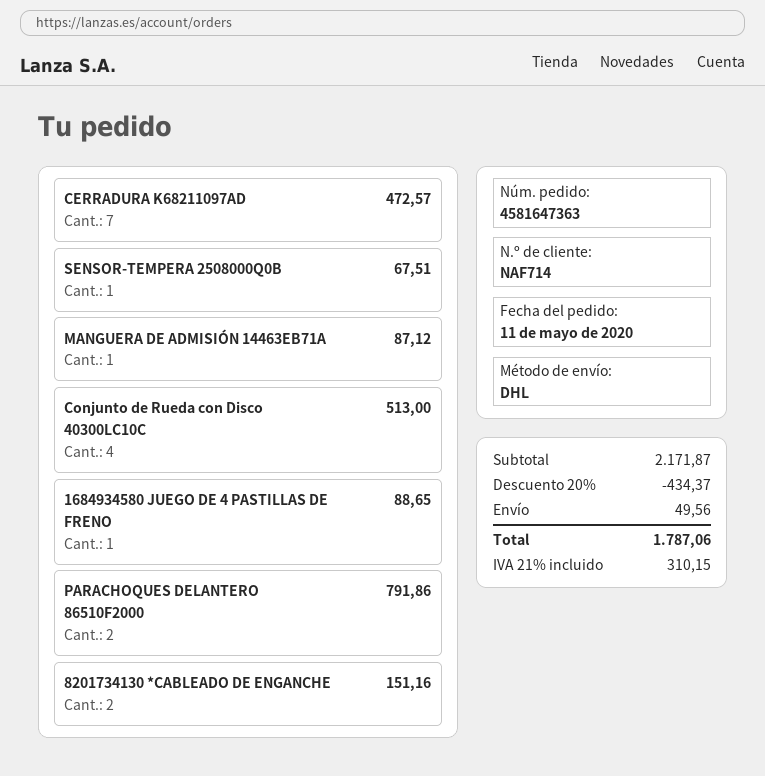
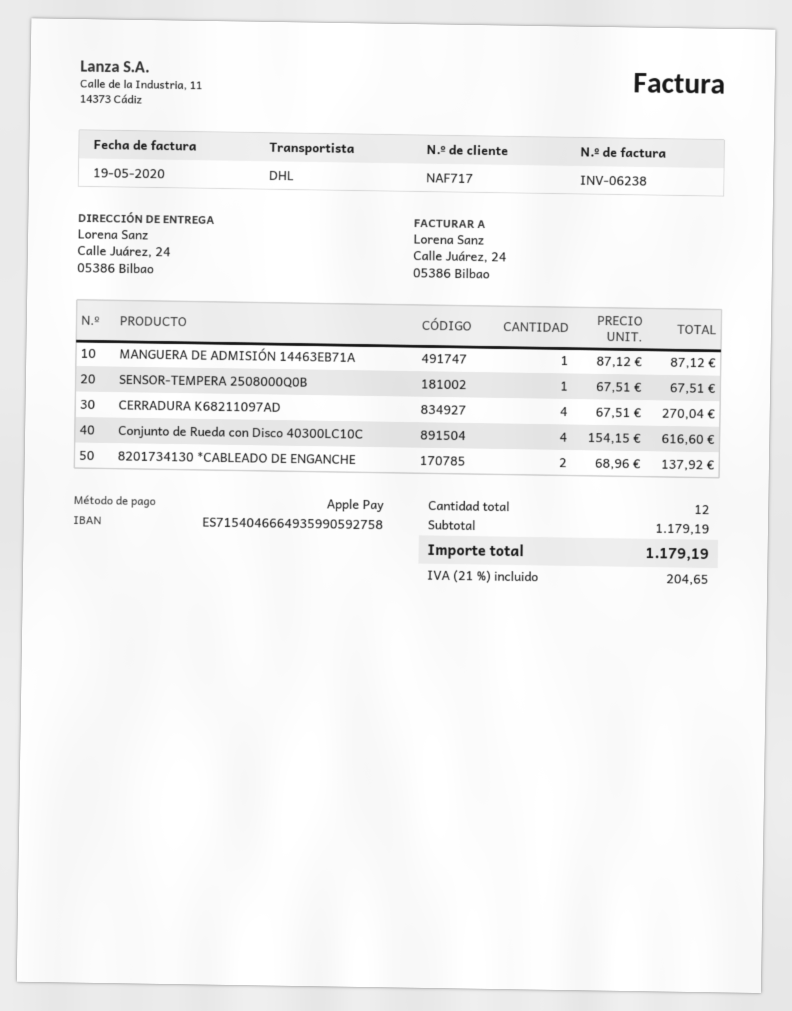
customer number: NAF714 -> NAF717
CERRADURA K68211097AD: 7 for 472.57 -> 4 for 270.04
Conjunto de Rueda con Disco 40300LC10C: 4 for 513.00 -> 4 for 616.60
1684934580 JUEGO DE 4 PASTILLAS DE FRENO: 1 for 88.65 -> none
PARACHOQUES DELANTERO 86510F2000: 2 for 791.86 -> none
8201734130 *CABLEADO DE ENGANCHE: 2 for 151.16 -> 2 for 137.92
subtotal: 2171.87 -> 1179.19
discount: 20% = 434.37 -> none
shipping: 49.56 -> none
tax: 21% = 310.15 -> 21% = 204.65
total: 1787.06 -> 1179.19

